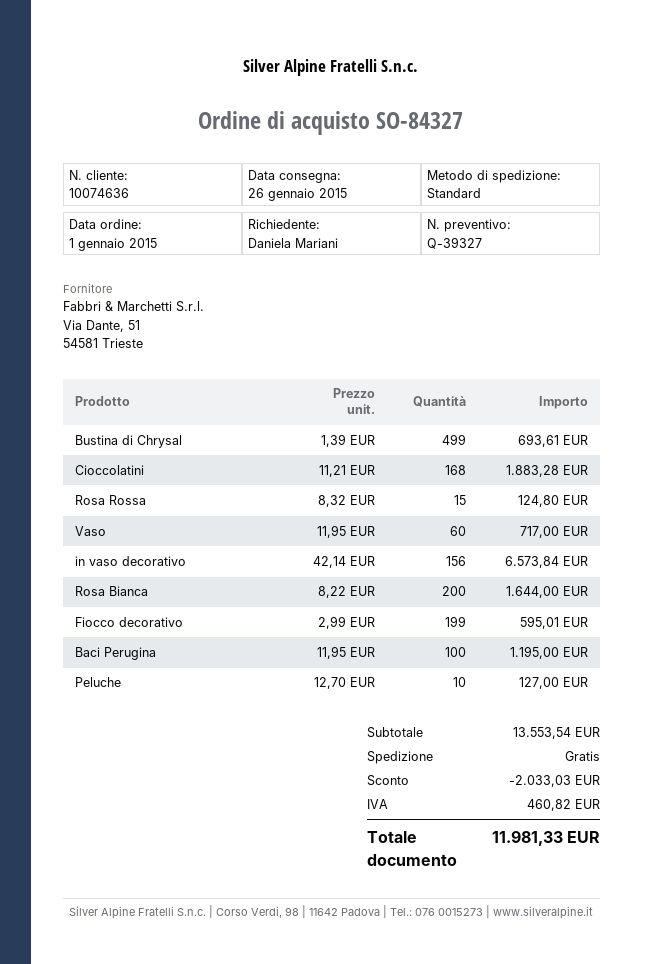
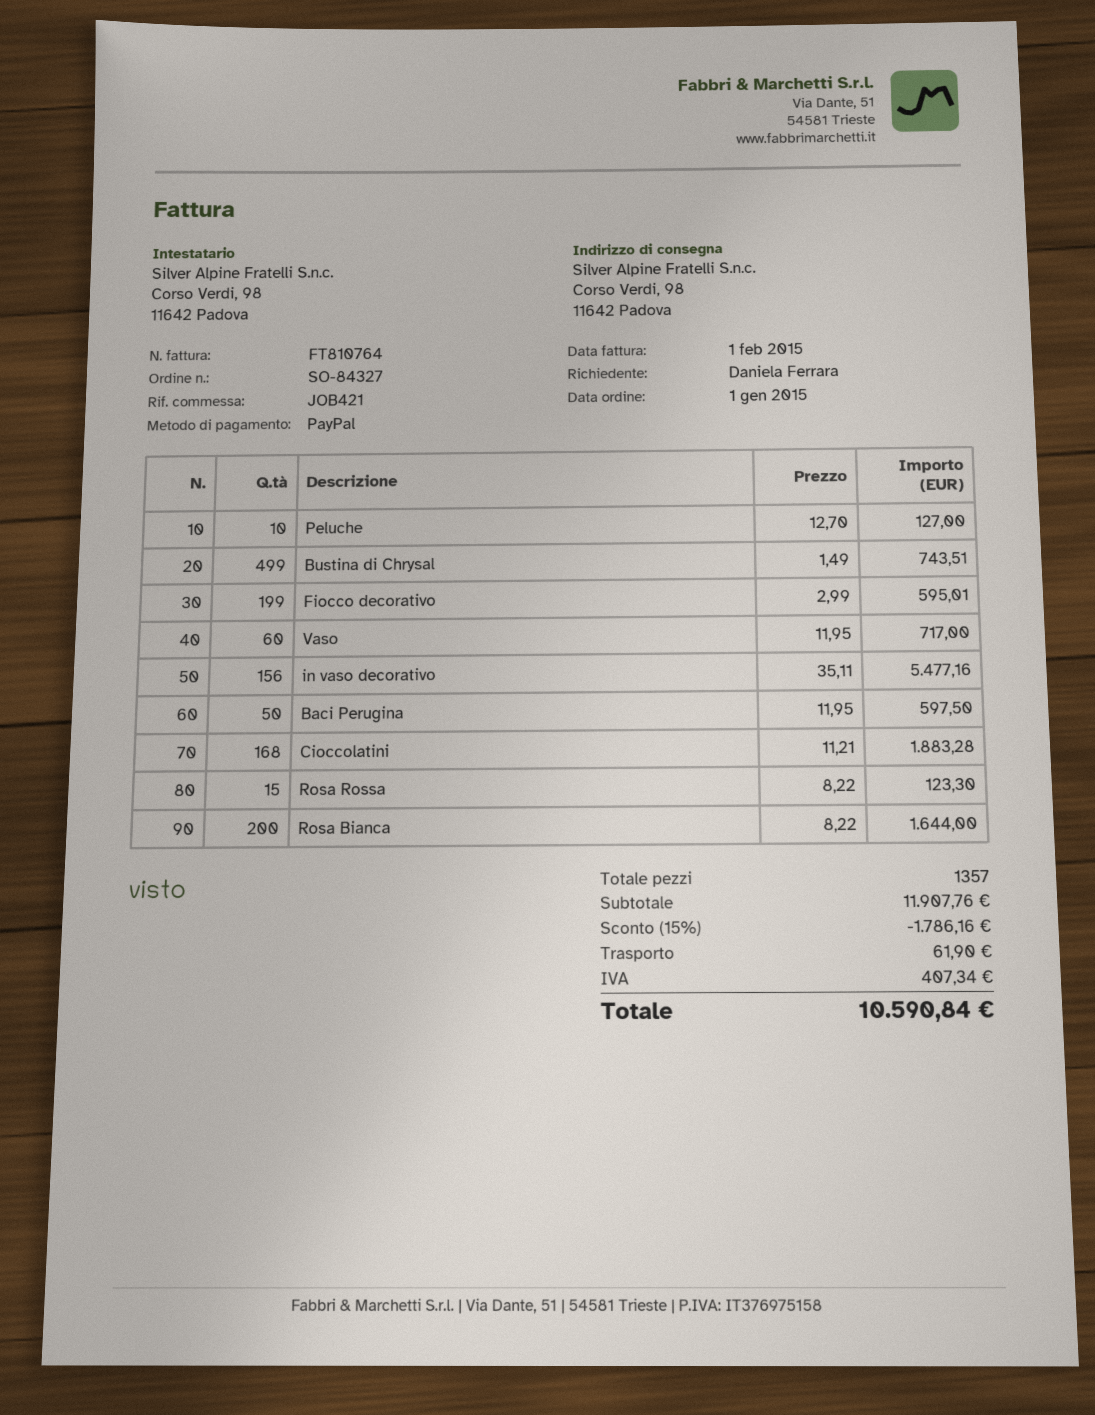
ordered by: Daniela Mariani -> Daniela Ferrara
Bustina di Chrysal: 499 x 1.39 = 693.61 -> 499 x 1.49 = 743.51
Rosa Rossa: 15 x 8.32 = 124.80 -> 15 x 8.22 = 123.30
in vaso decorativo: 156 x 42.14 = 6573.84 -> 156 x 35.11 = 5477.16
Baci Perugina: 100 x 11.95 = 1195.00 -> 50 x 11.95 = 597.50
subtotal: 13553.54 -> 11907.76
discount: 2033.03 -> 1786.16
shipping: 0.00 -> 61.90
tax: 460.82 -> 407.34
total: 11981.33 -> 10590.84

